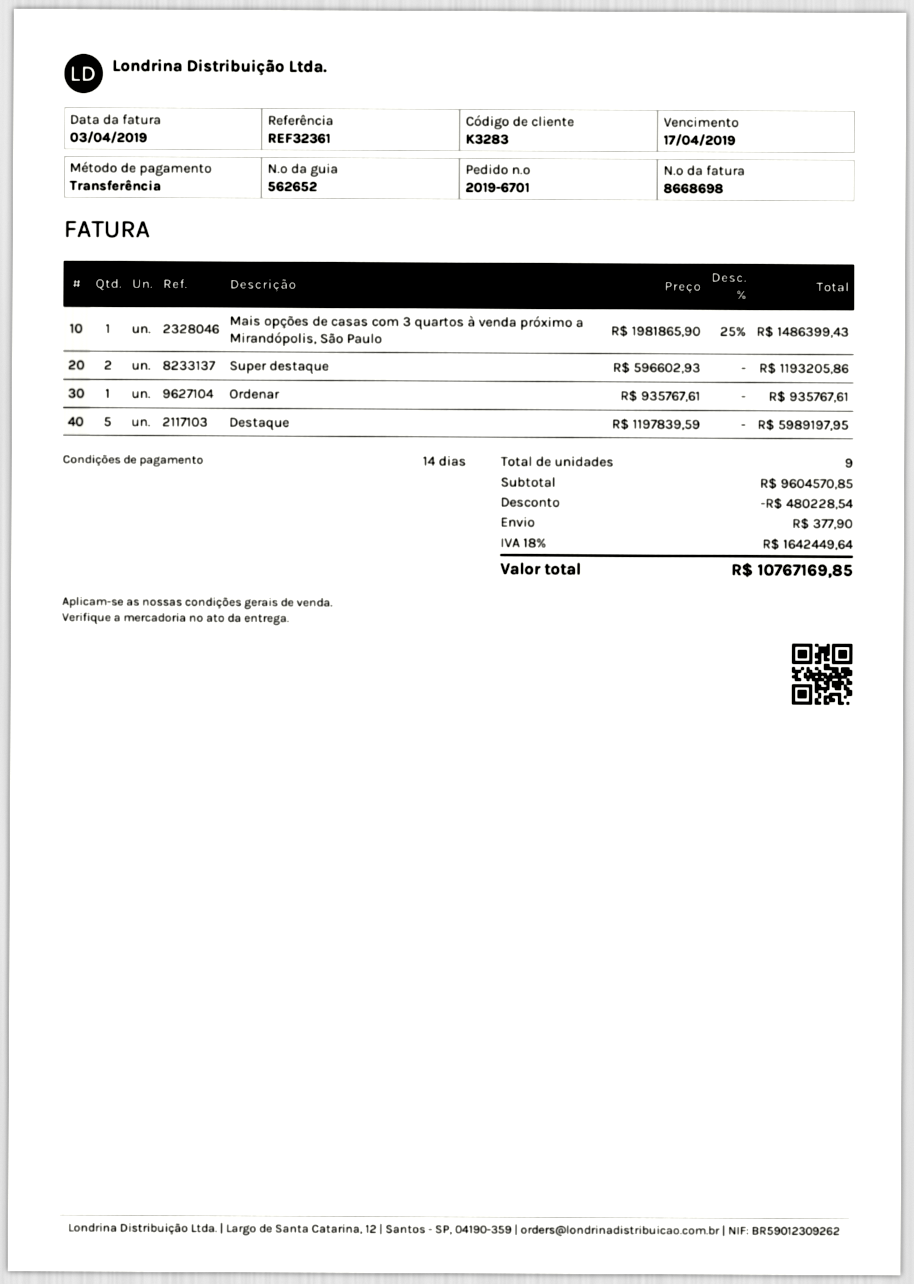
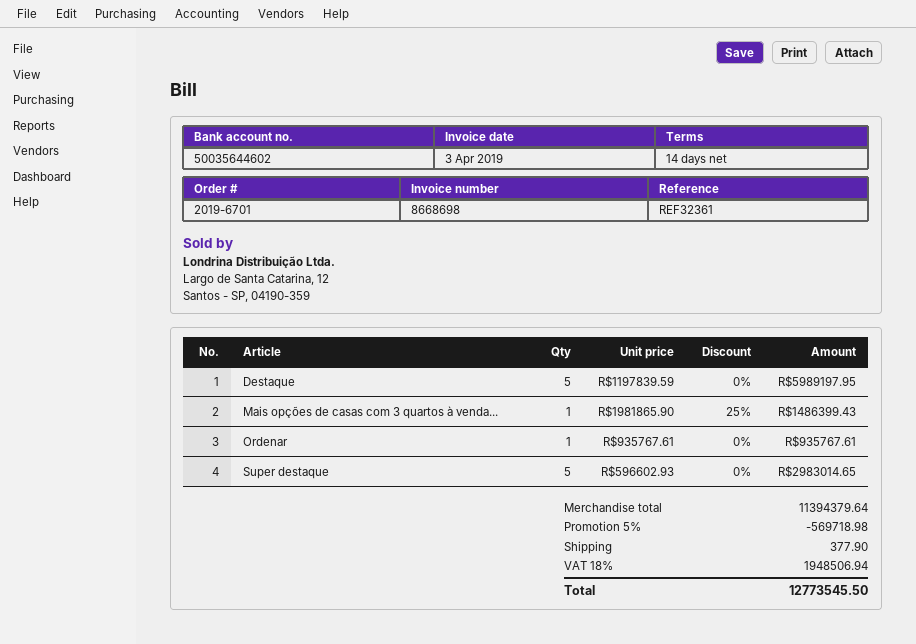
Super destaque: 2 x 596602.93 = 1193205.86 -> 5 x 596602.93 = 2983014.65
subtotal: 9604570.85 -> 11394379.64
discount: 480228.54 -> 569718.98
tax: 18% = 1642449.64 -> 18% = 1948506.94
total: 10767169.85 -> 12773545.50

